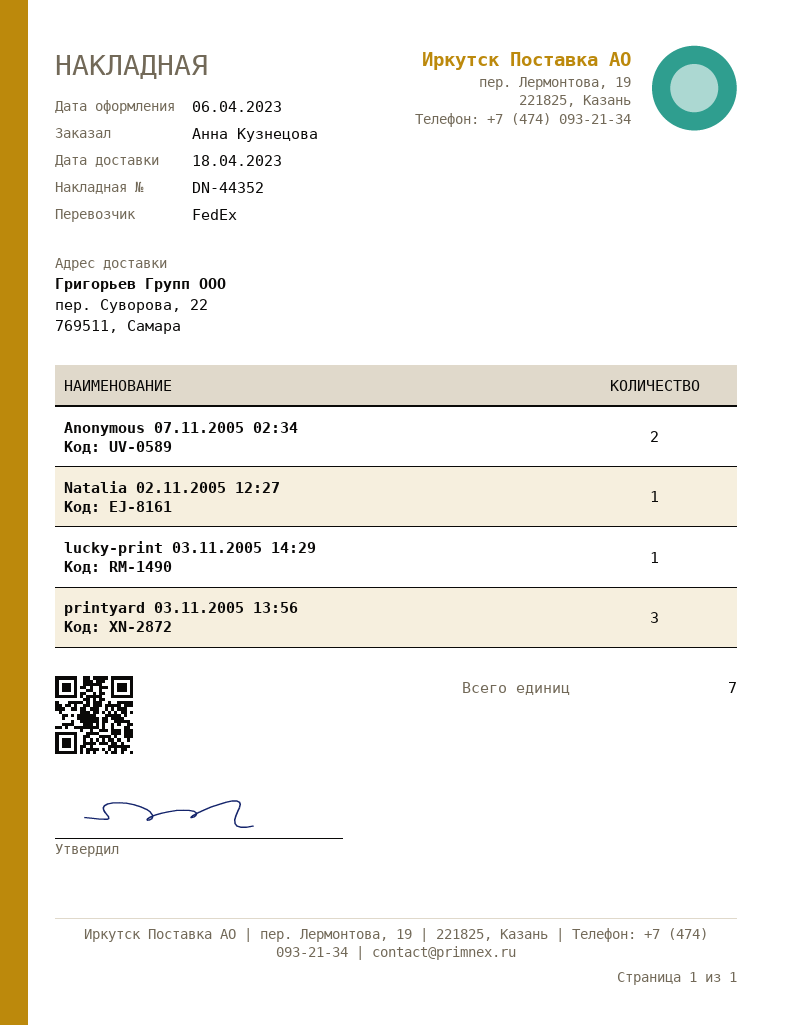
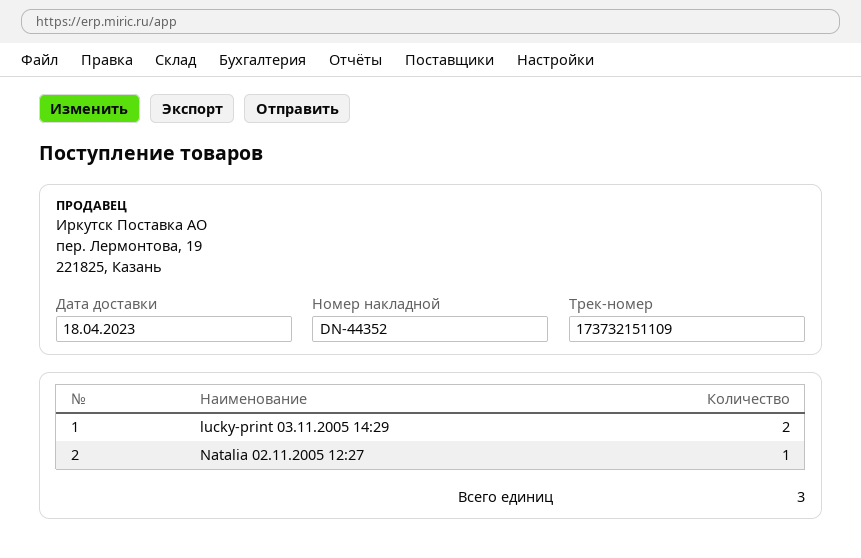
Anonymous 07.11.2005 02:34: 2 -> none
lucky-print 03.11.2005 14:29: 1 -> 2
printyard 03.11.2005 13:56: 3 -> none
total quantity: 7 -> 3

